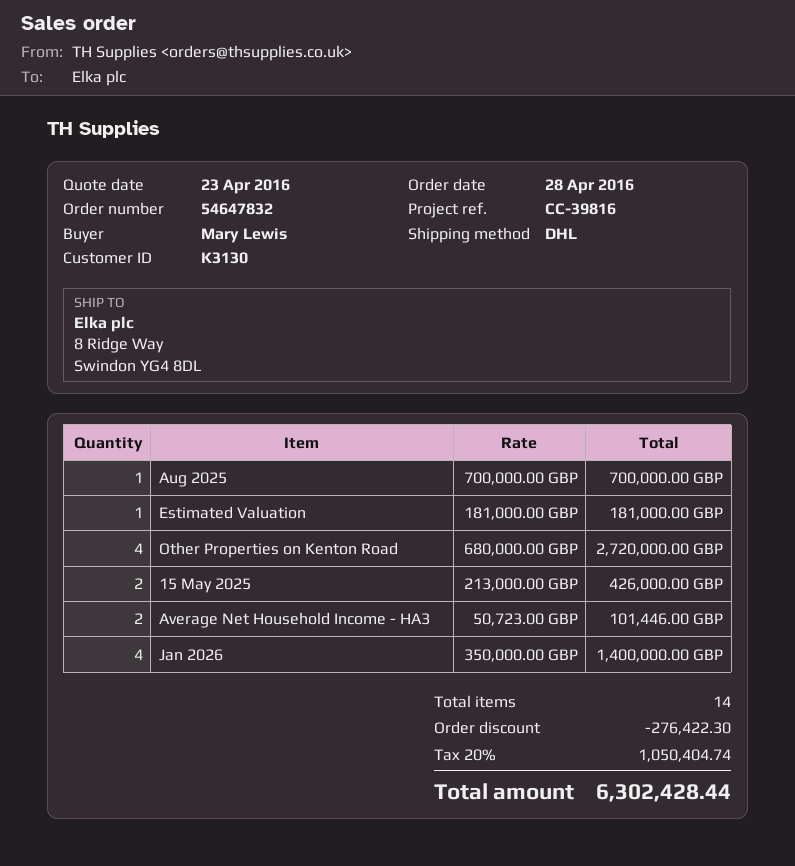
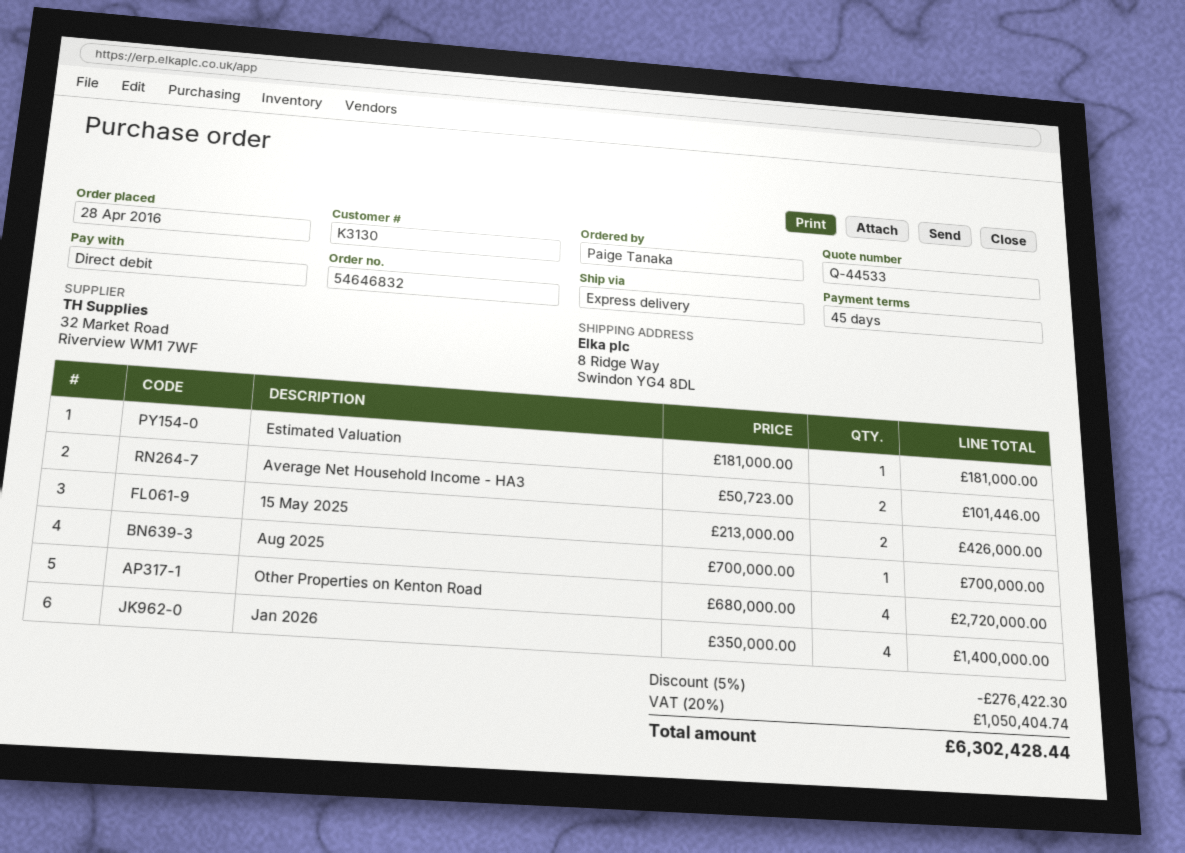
order number: 54647832 -> 54646832
ordered by: Mary Lewis -> Paige Tanaka
shipping method: DHL -> express

